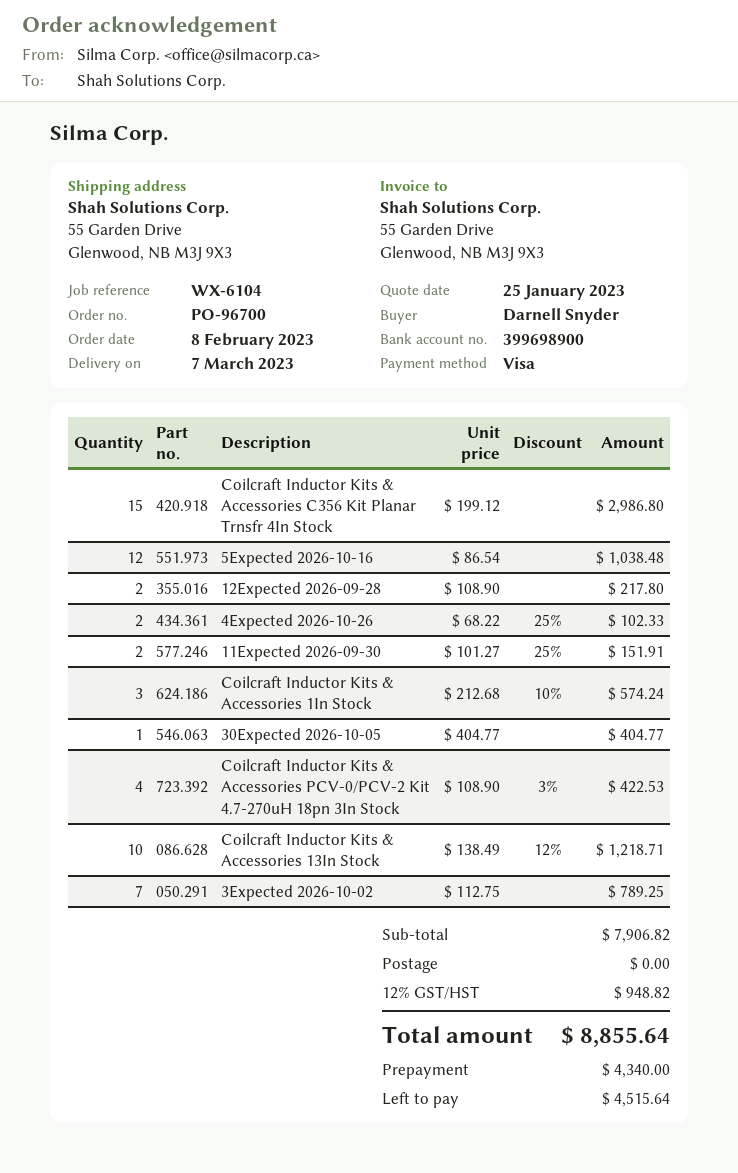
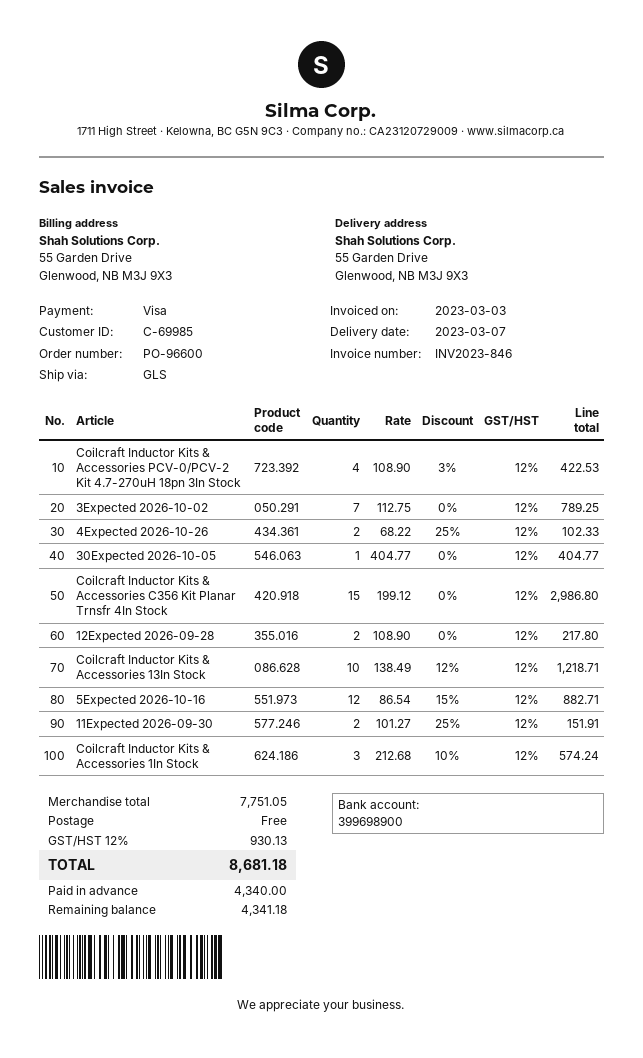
order number: PO-96700 -> PO-96600
5Expected 2026-10-16: 12 x 86.54 = 1038.48 -> 12 x 86.54 - 15% = 882.71
subtotal: 7906.82 -> 7751.05
tax: 12% = 948.82 -> 12% = 930.13
total: 8855.64 -> 8681.18
balance: 4515.64 -> 4341.18

